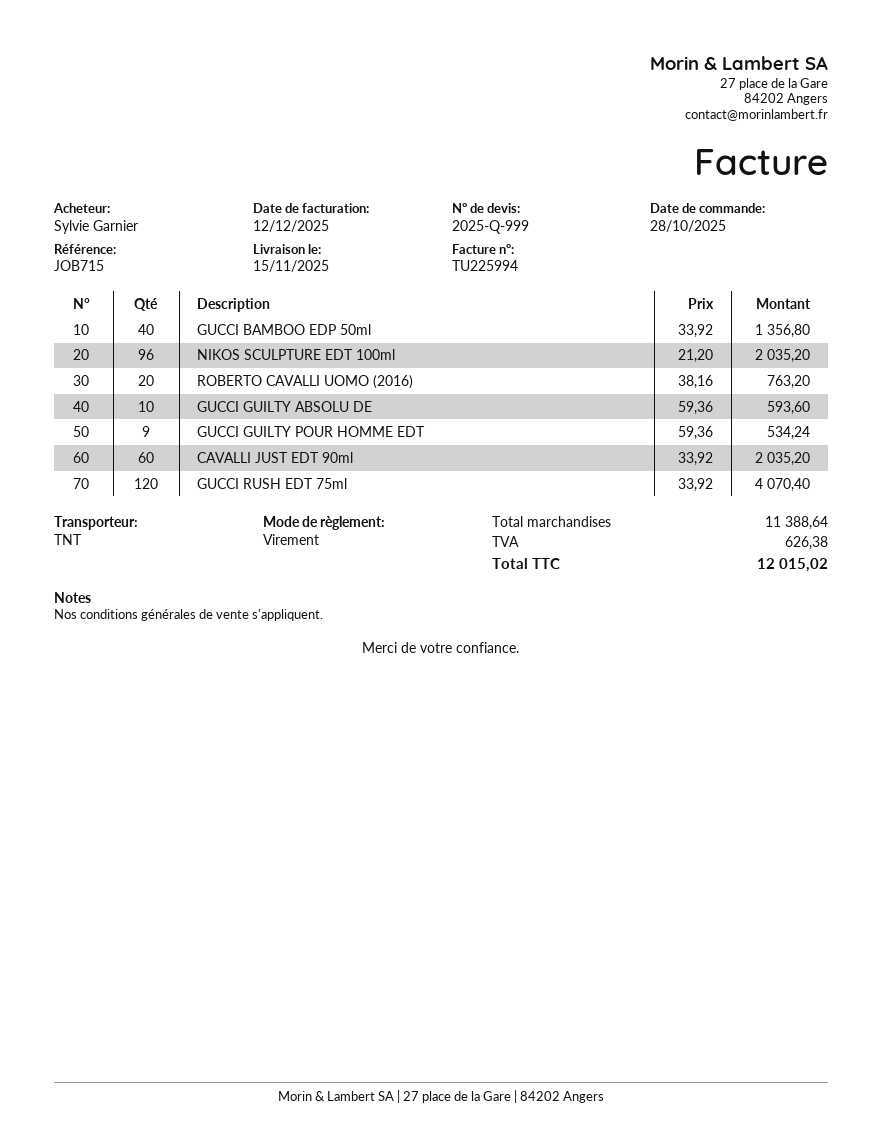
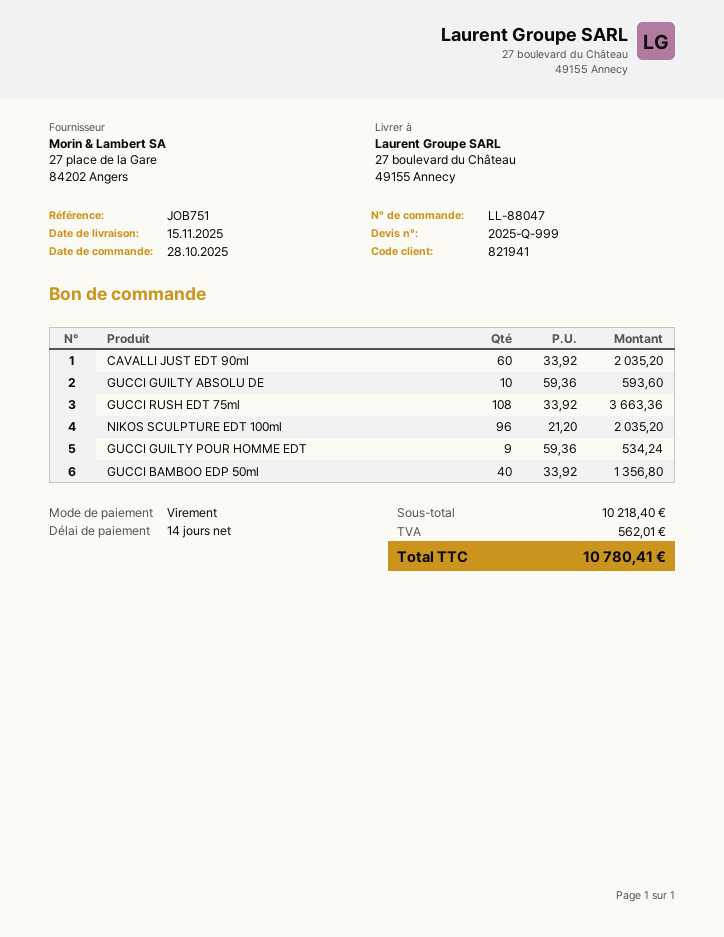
reference: JOB715 -> JOB751
ROBERTO CAVALLI UOMO (2016): 20 x 38.16 = 763.20 -> none
GUCCI RUSH EDT 75ml: 120 x 33.92 = 4070.40 -> 108 x 33.92 = 3663.36
subtotal: 11388.64 -> 10218.40
tax: 626.38 -> 562.01
total: 12015.02 -> 10780.41

